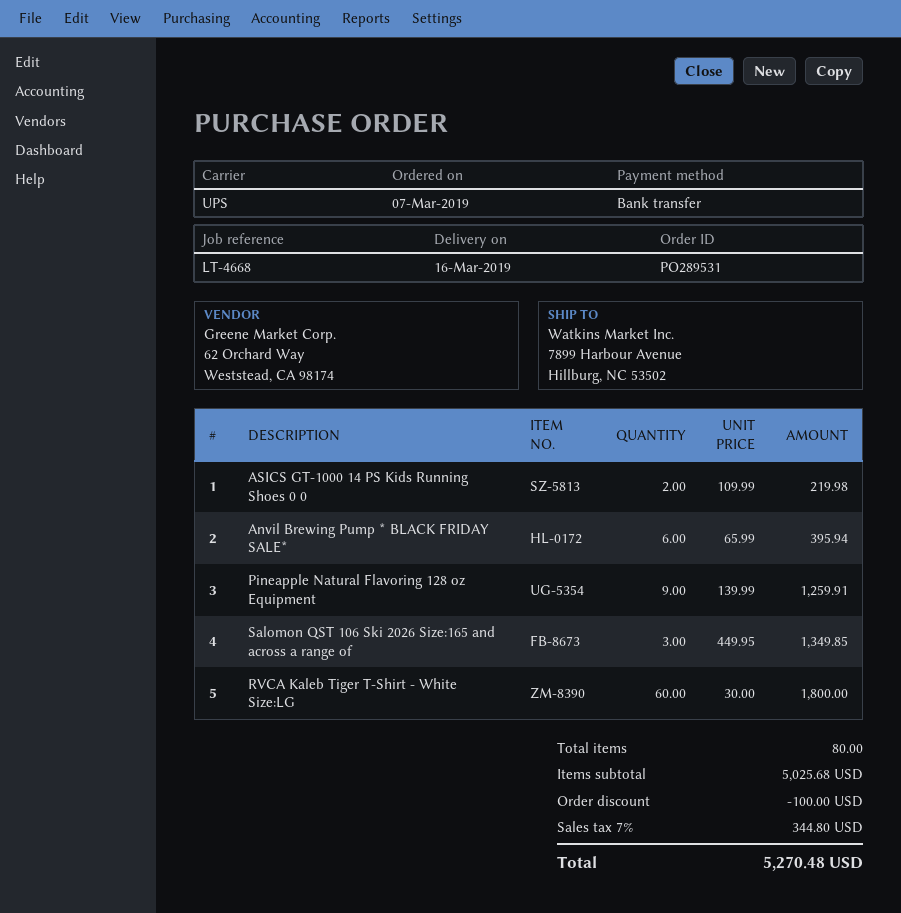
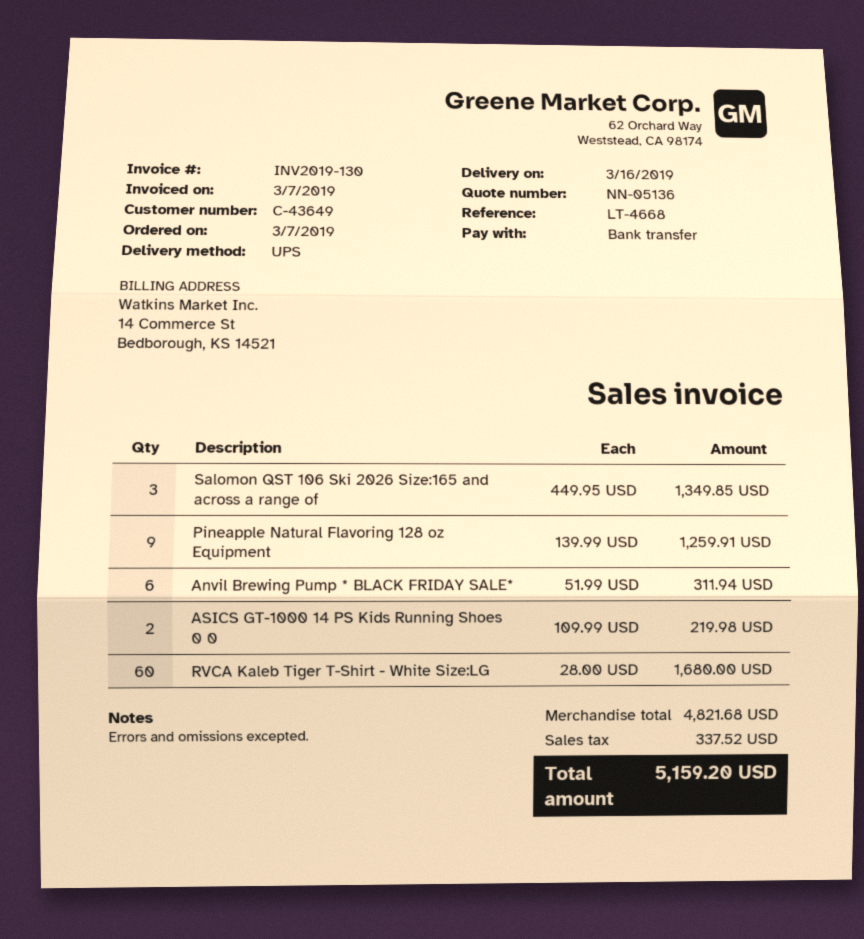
Anvil Brewing Pump * BLACK FRIDAY SALE*: 6 x 65.99 = 395.94 -> 6 x 51.99 = 311.94
RVCA Kaleb Tiger T-Shirt - White Size:LG: 60 x 30.00 = 1800.00 -> 60 x 28.00 = 1680.00
subtotal: 5025.68 -> 4821.68
discount: 100.00 -> none
tax: 344.80 -> 337.52
total: 5270.48 -> 5159.20

